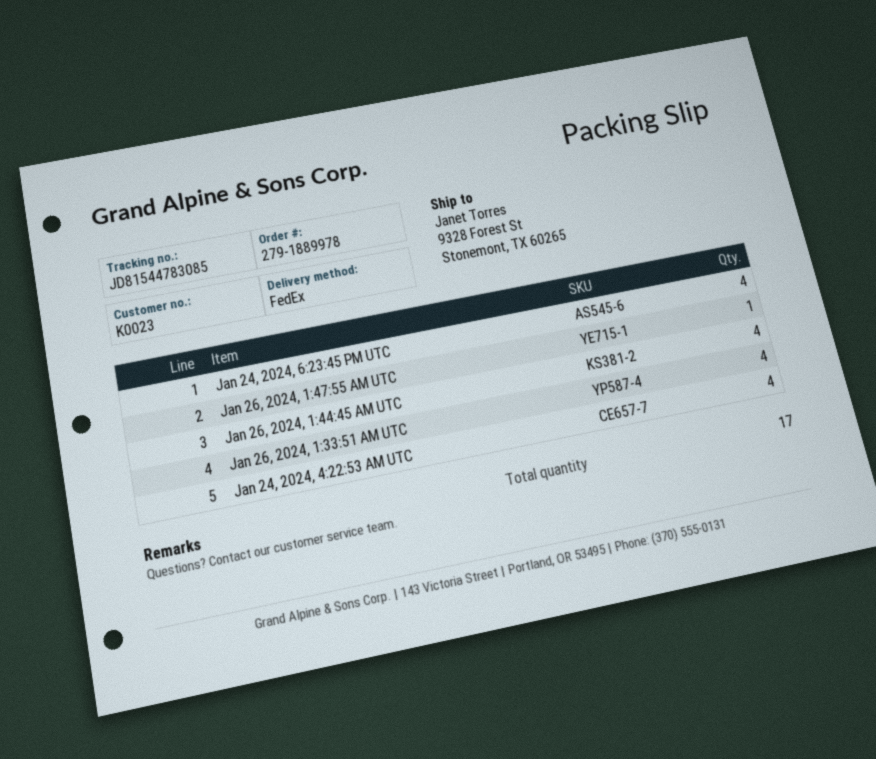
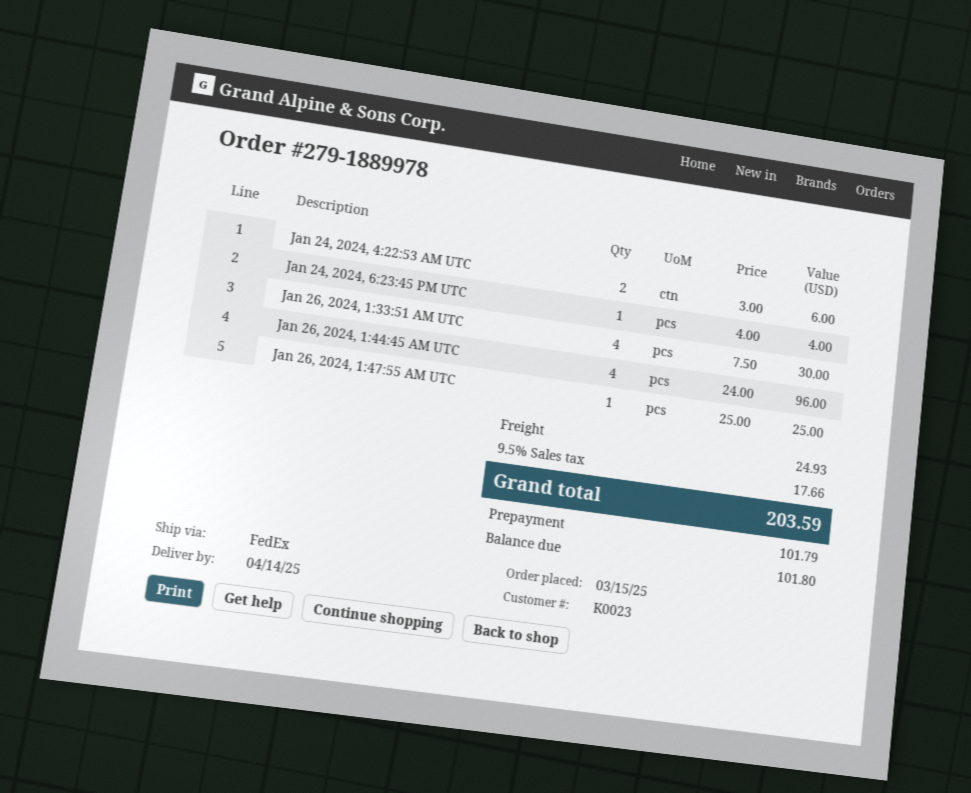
Jan 24, 2024, 6:23:45 PM UTC: 4 -> 1
Jan 24, 2024, 4:22:53 AM UTC: 4 -> 2

